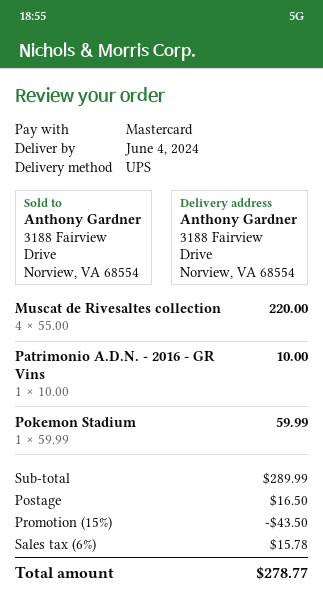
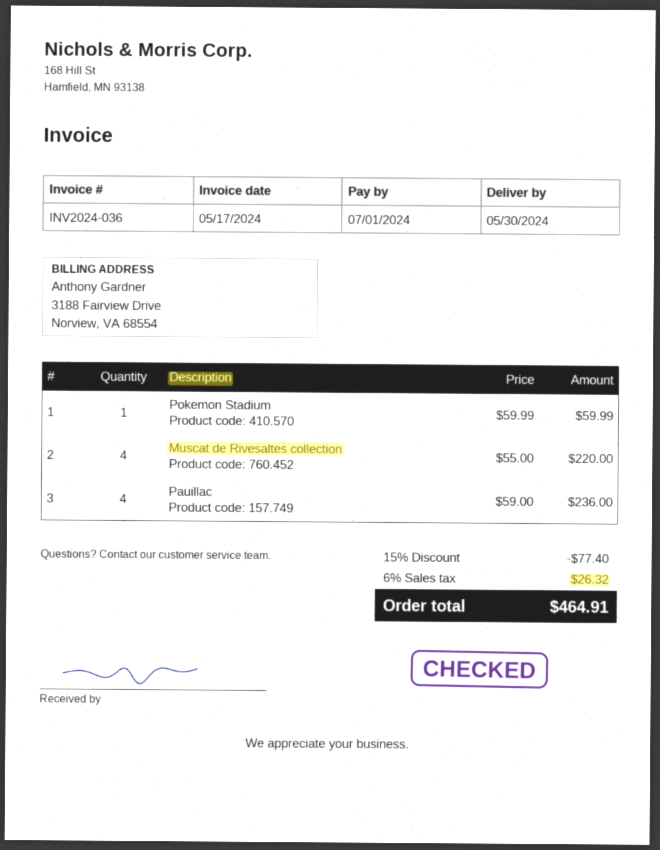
delivery date: 2024-06-04 -> 2024-05-30
Patrimonio A.D.N. - 2016 - GR Vins: 1 x 10.00 = 10.00 -> none
Pauillac: none -> 4 x 59.00 = 236.00
discount: 15% = 43.50 -> 15% = 77.40
shipping: 16.50 -> none
tax: 6% = 15.78 -> 6% = 26.32
total: 278.77 -> 464.91

